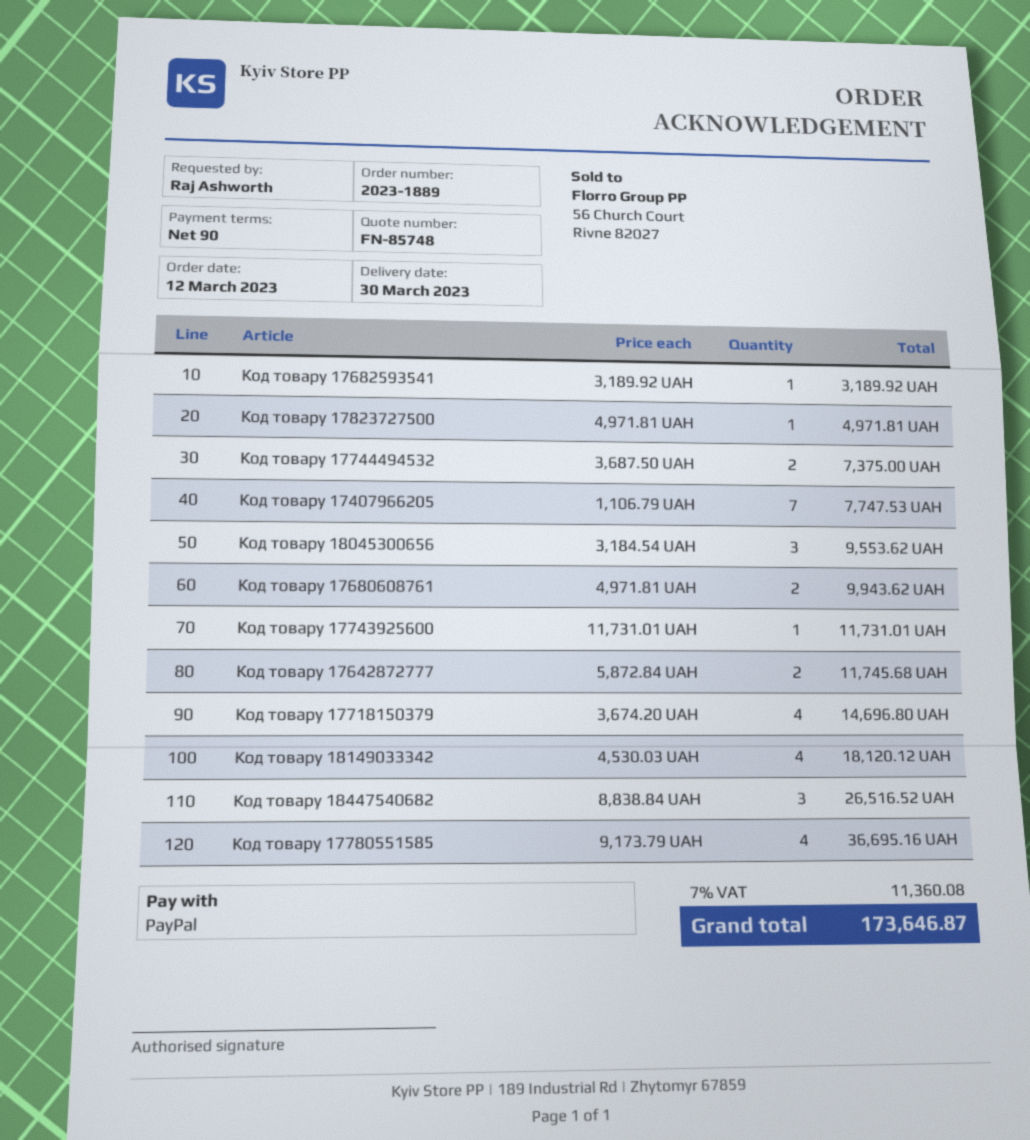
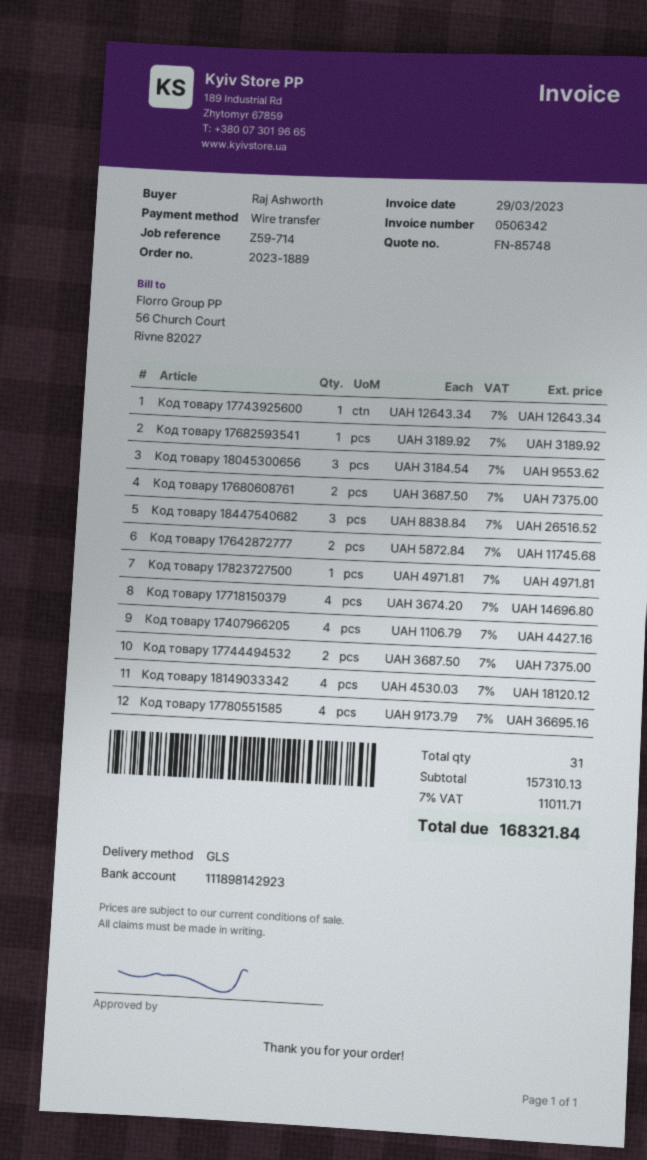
payment method: PayPal -> bank transfer
Код товару 17407966205: 7 x 1106.79 = 7747.53 -> 4 x 1106.79 = 4427.16
Код товару 17680608761: 2 x 4971.81 = 9943.62 -> 2 x 3687.50 = 7375.00
Код товару 17743925600: 1 x 11731.01 = 11731.01 -> 1 x 12643.34 = 12643.34
tax: 7% = 11360.08 -> 7% = 11011.71
total: 173646.87 -> 168321.84

